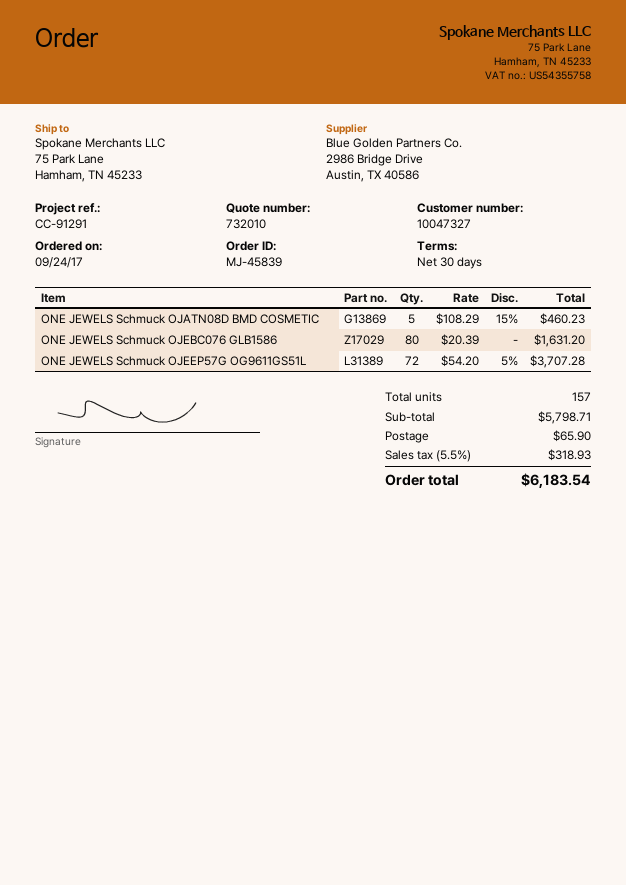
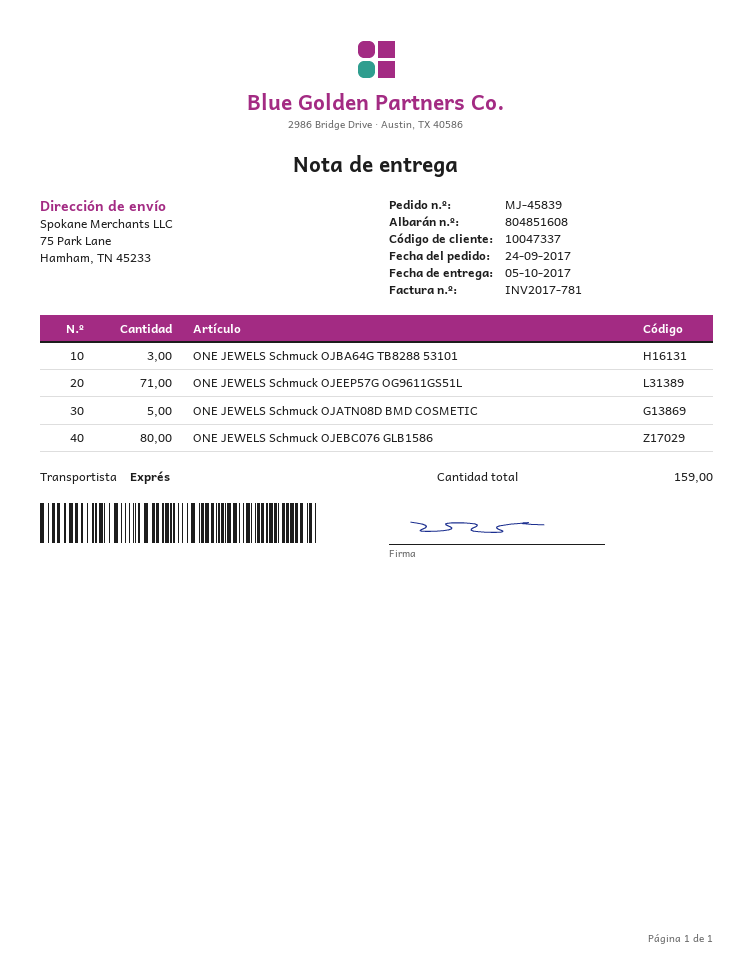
customer number: 10047327 -> 10047337
ONE JEWELS Schmuck OJEEP57G OG9611GS51L: 72 -> 71
ONE JEWELS Schmuck OJBA64G TB8288 53101: none -> 3
total quantity: 157 -> 159

